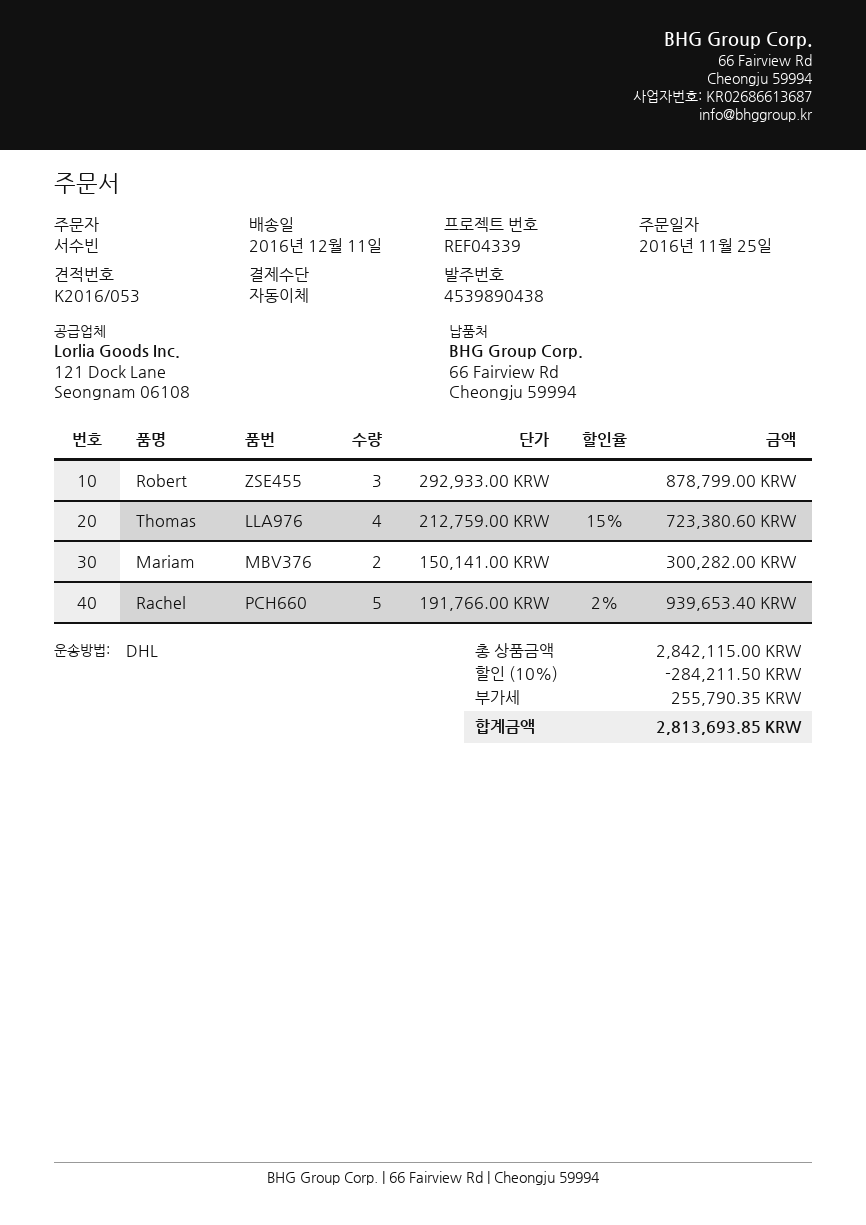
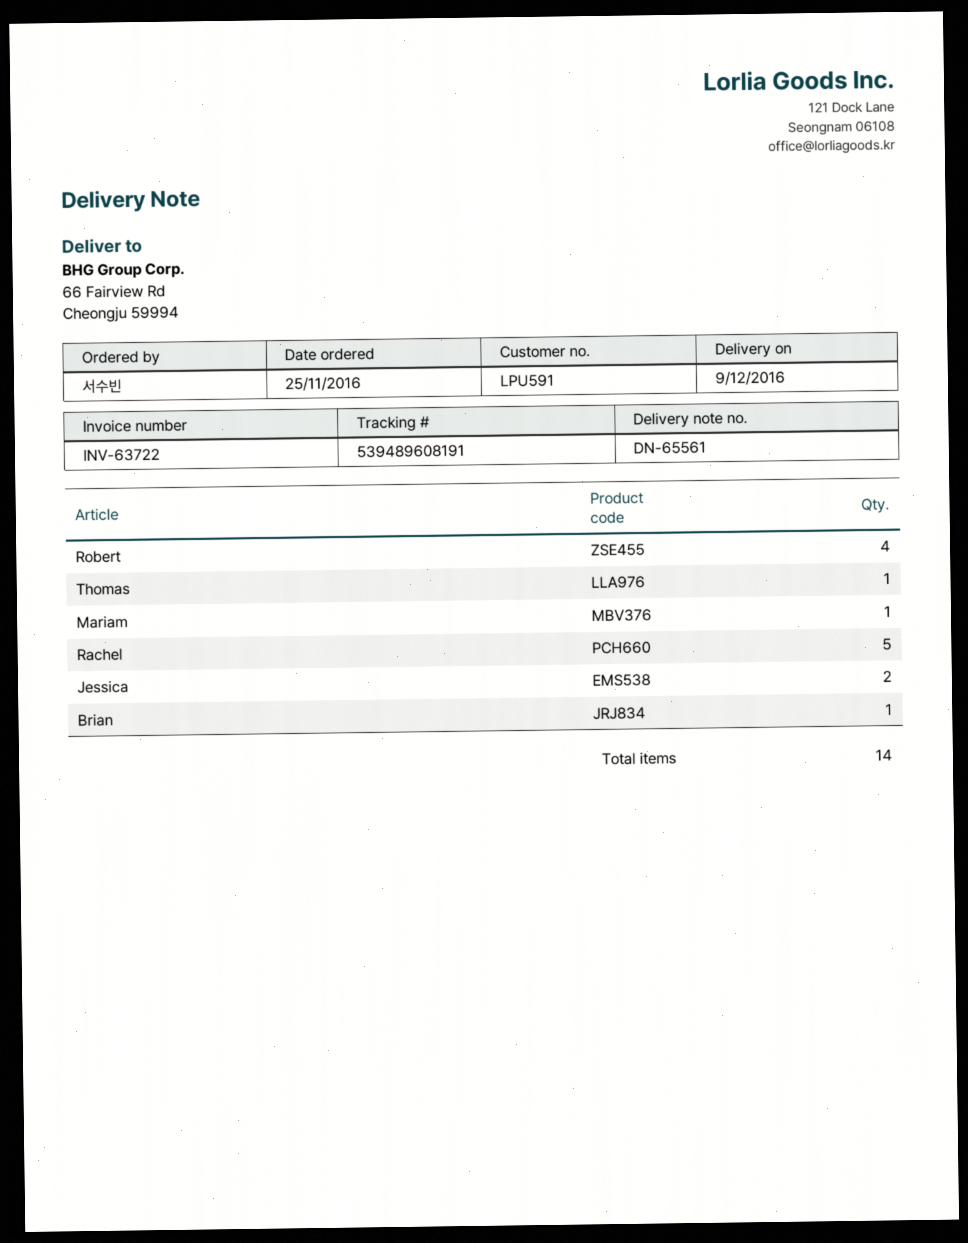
delivery date: 2016-12-11 -> 2016-12-09
Robert: 3 -> 4
Thomas: 4 -> 1
Mariam: 2 -> 1
Jessica: none -> 2
Brian: none -> 1

